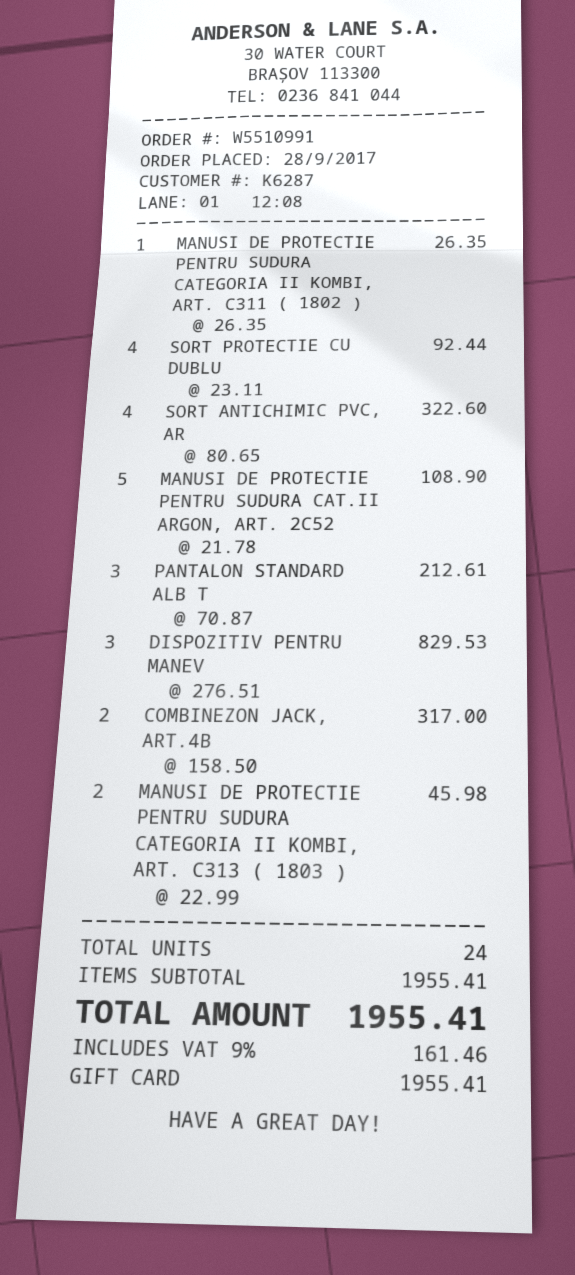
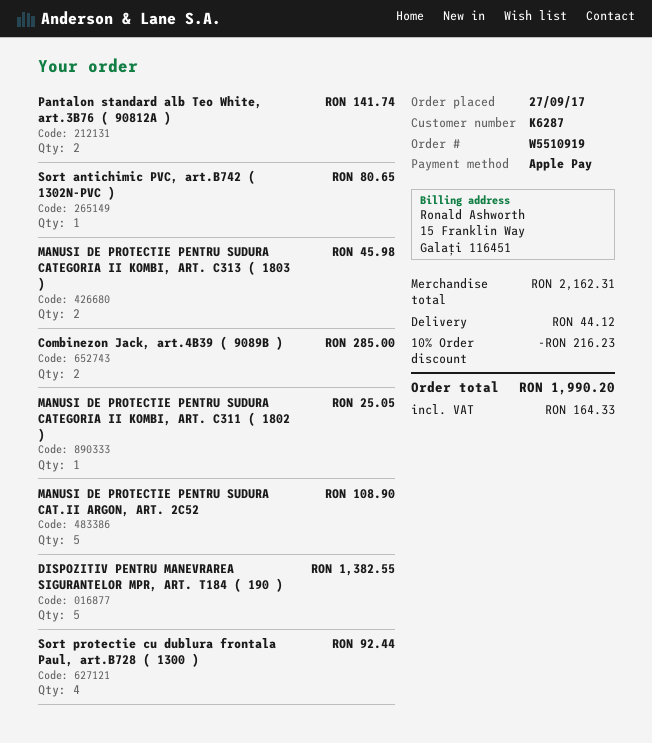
order number: W5510991 -> W5510919
order date: 2017-09-28 -> 2017-09-27
payment method: gift card -> Apple Pay
MANUSI DE PROTECTIE PENTRU SUDURA CATEGORIA II KOMBI, ART. C311 ( 1802 ): 1 for 26.35 -> 1 for 25.05
SORT ANTICHIMIC PVC, AR: 4 for 322.60 -> 1 for 80.65
PANTALON STANDARD ALB T: 3 for 212.61 -> 2 for 141.74
DISPOZITIV PENTRU MANEV: 3 for 829.53 -> 5 for 1382.55
COMBINEZON JACK, ART.4B: 2 for 317.00 -> 2 for 285.00
subtotal: 1955.41 -> 2162.31
discount: none -> 10% = 216.23
shipping: none -> 44.12
tax: 161.46 -> 164.33
total: 1955.41 -> 1990.20

